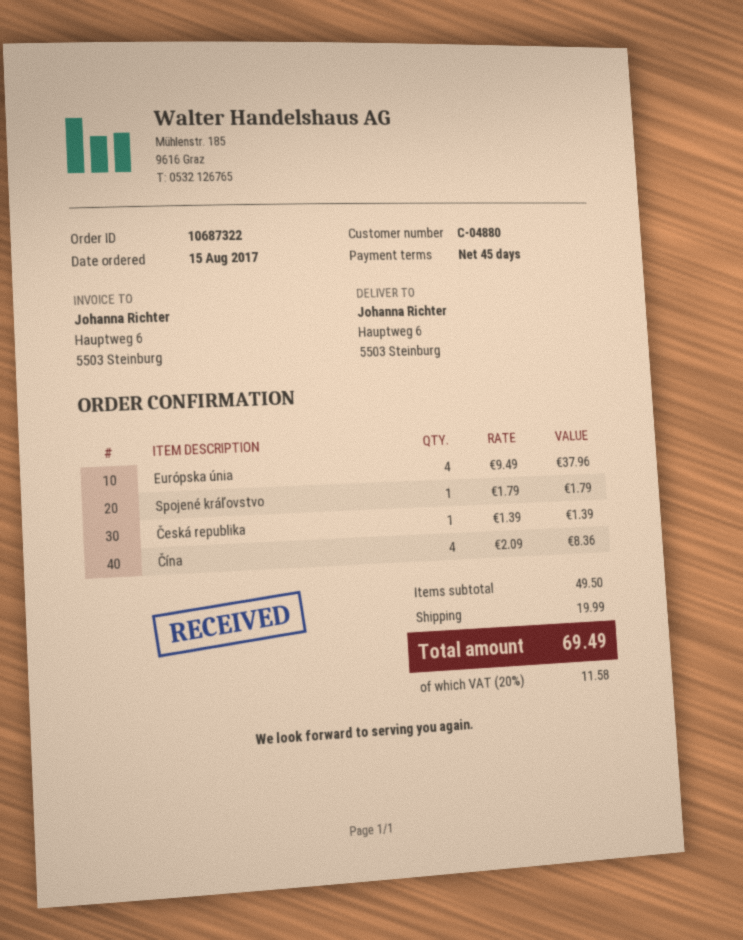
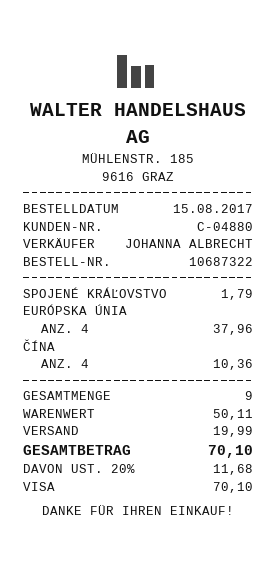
Česká republika: 1 for 1.39 -> none
Čína: 4 for 8.36 -> 4 for 10.36
subtotal: 49.50 -> 50.11
tax: 20% = 11.58 -> 20% = 11.68
total: 69.49 -> 70.10

